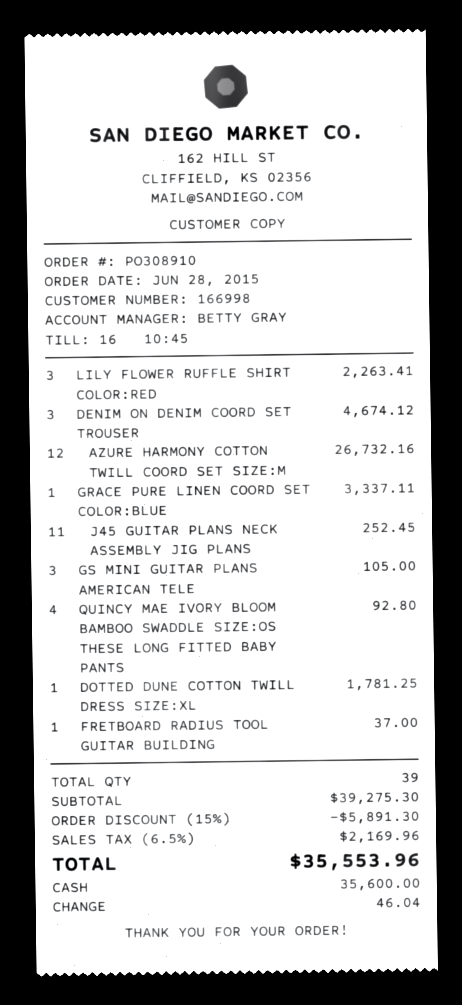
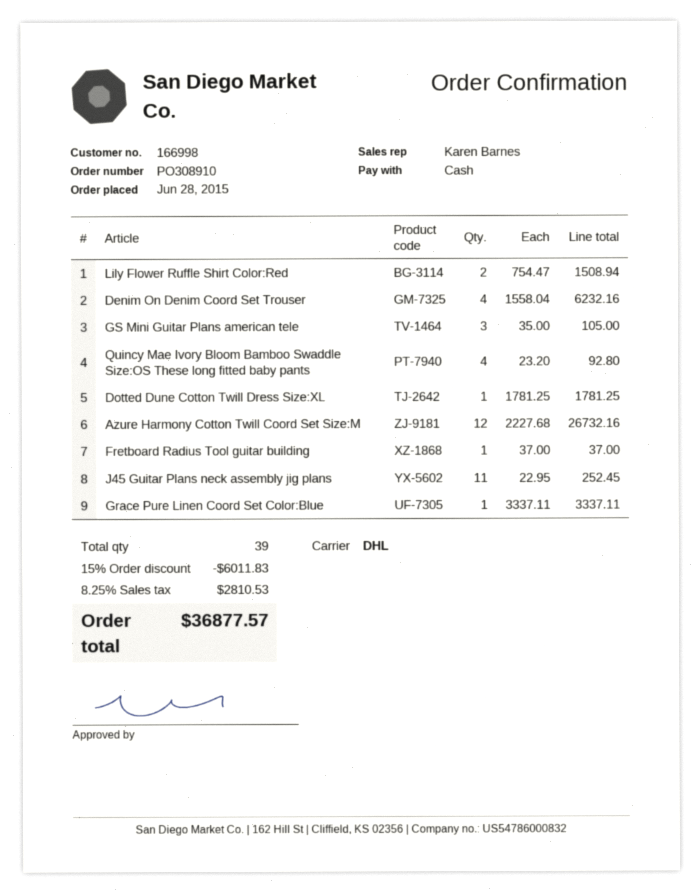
sales rep: BETTY GRAY -> Karen Barnes
LILY FLOWER RUFFLE SHIRT COLOR:RED: 3 for 2263.41 -> 2 for 1508.94
DENIM ON DENIM COORD SET TROUSER: 3 for 4674.12 -> 4 for 6232.16
discount: 15% = 5891.30 -> 15% = 6011.83
tax: 6.5% = 2169.96 -> 8.25% = 2810.53
total: 35553.96 -> 36877.57

